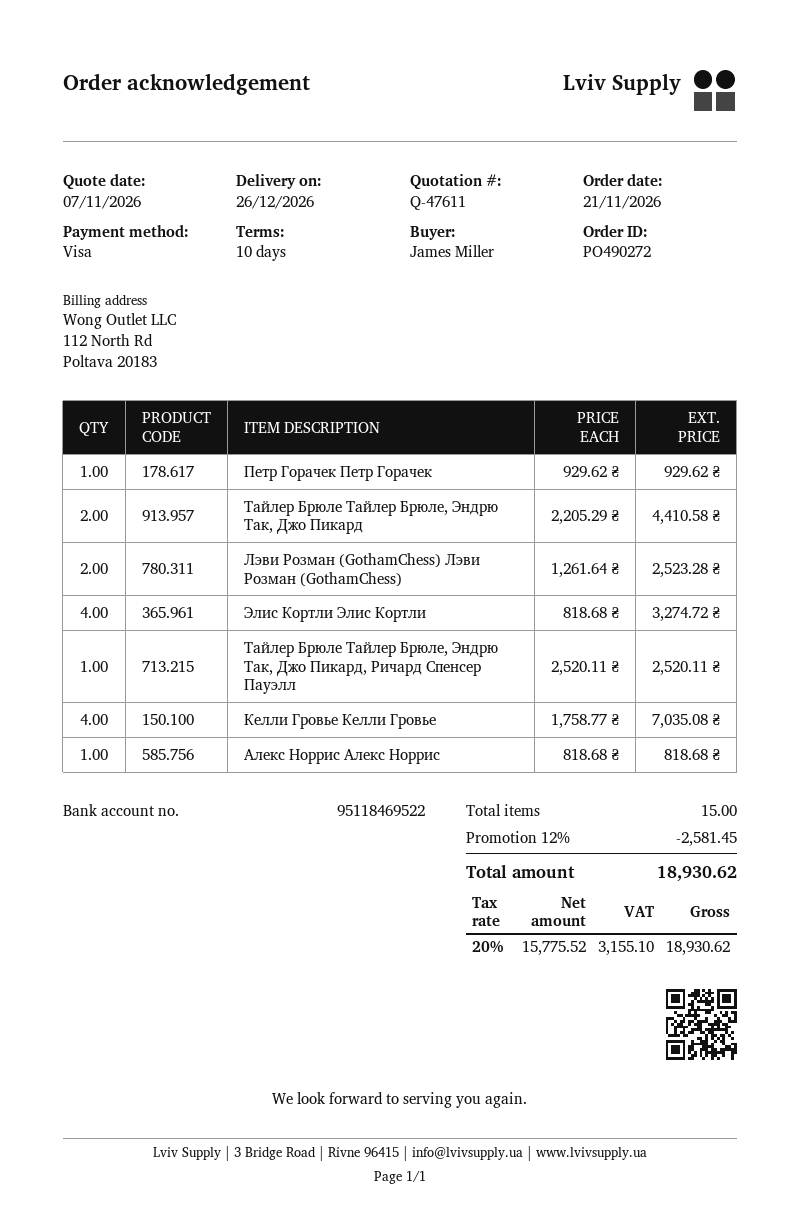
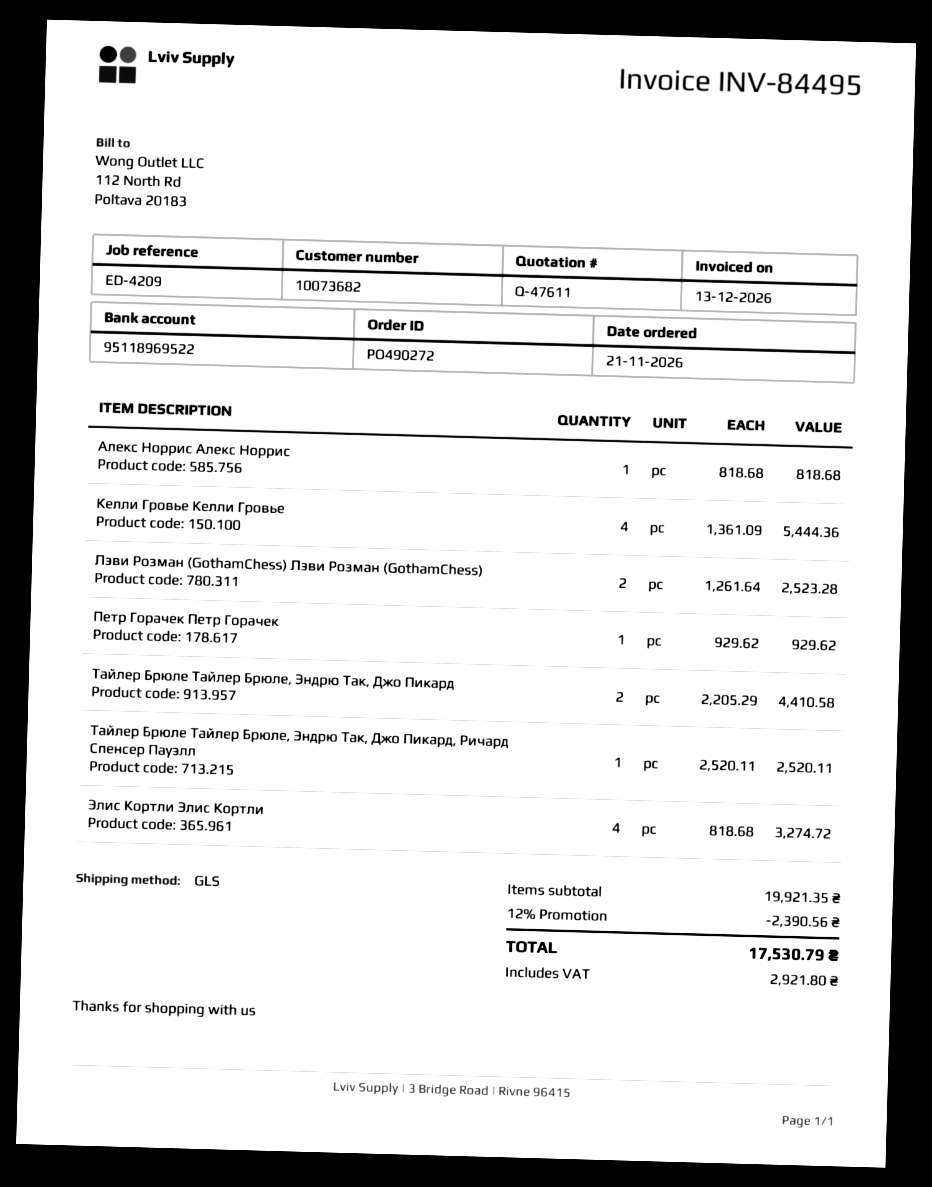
bank account: 95118469522 -> 95118969522
Келли Гровье Келли Гровье: 4 x 1758.77 = 7035.08 -> 4 x 1361.09 = 5444.36
discount: 12% = 2581.45 -> 12% = 2390.56
tax: 3155.10 -> 2921.80
total: 18930.62 -> 17530.79

